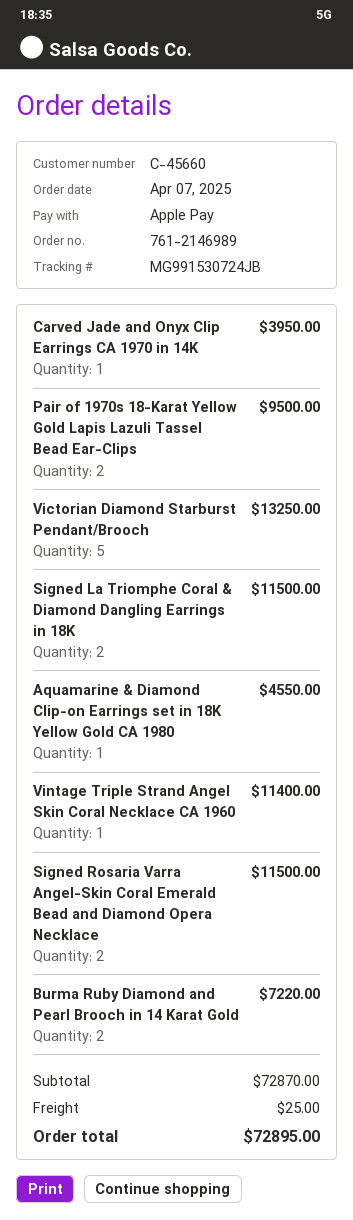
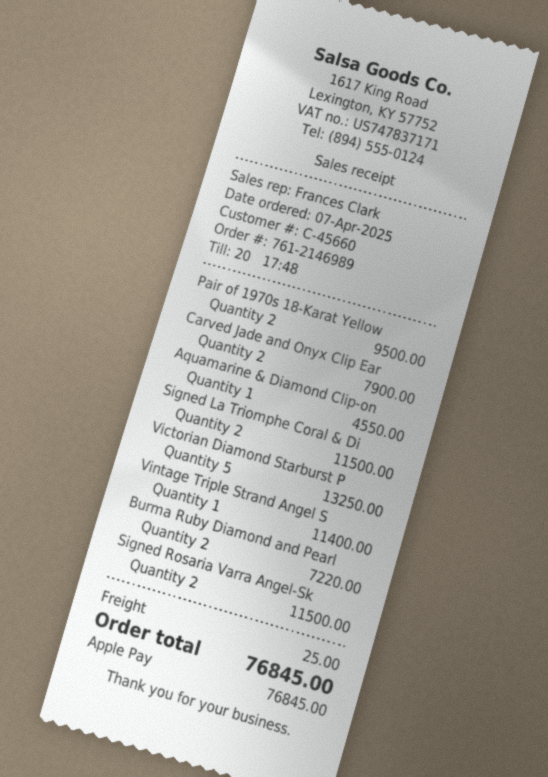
Carved Jade and Onyx Clip Earrings CA 1970 in 14K: 1 for 3950.00 -> 2 for 7900.00
total: 72895.00 -> 76845.00

